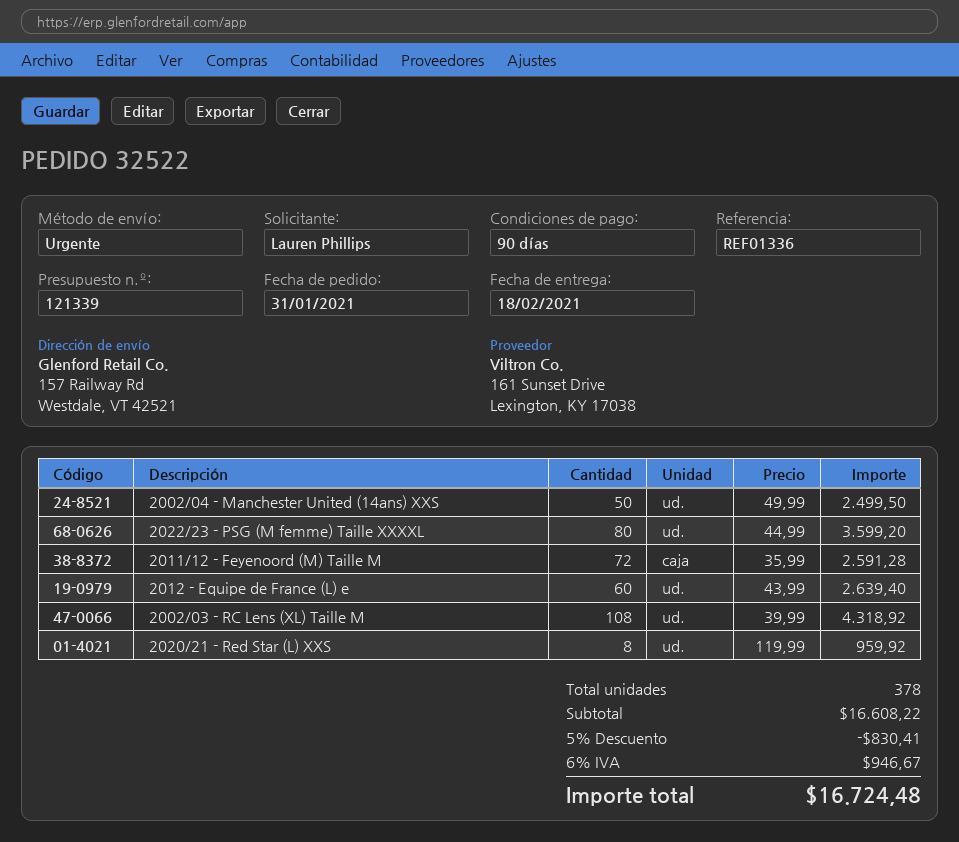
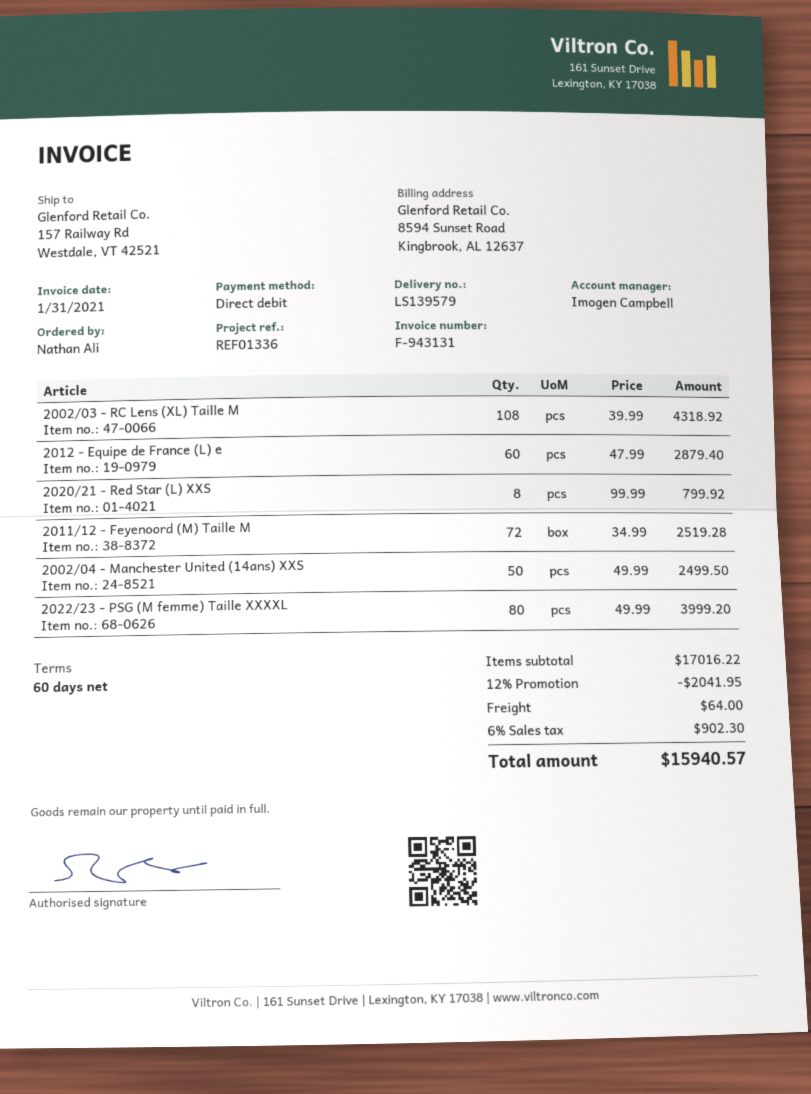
payment terms: 90 days -> 60 days
ordered by: Lauren Phillips -> Nathan Ali
2022/23 - PSG (M femme) Taille XXXXL: 80 x 44.99 = 3599.20 -> 80 x 49.99 = 3999.20
2011/12 - Feyenoord (M) Taille M: 72 x 35.99 = 2591.28 -> 72 x 34.99 = 2519.28
2012 - Equipe de France (L) e: 60 x 43.99 = 2639.40 -> 60 x 47.99 = 2879.40
2020/21 - Red Star (L) XXS: 8 x 119.99 = 959.92 -> 8 x 99.99 = 799.92
subtotal: 16608.22 -> 17016.22
discount: 5% = 830.41 -> 12% = 2041.95
shipping: none -> 64.00
tax: 6% = 946.67 -> 6% = 902.30
total: 16724.48 -> 15940.57

